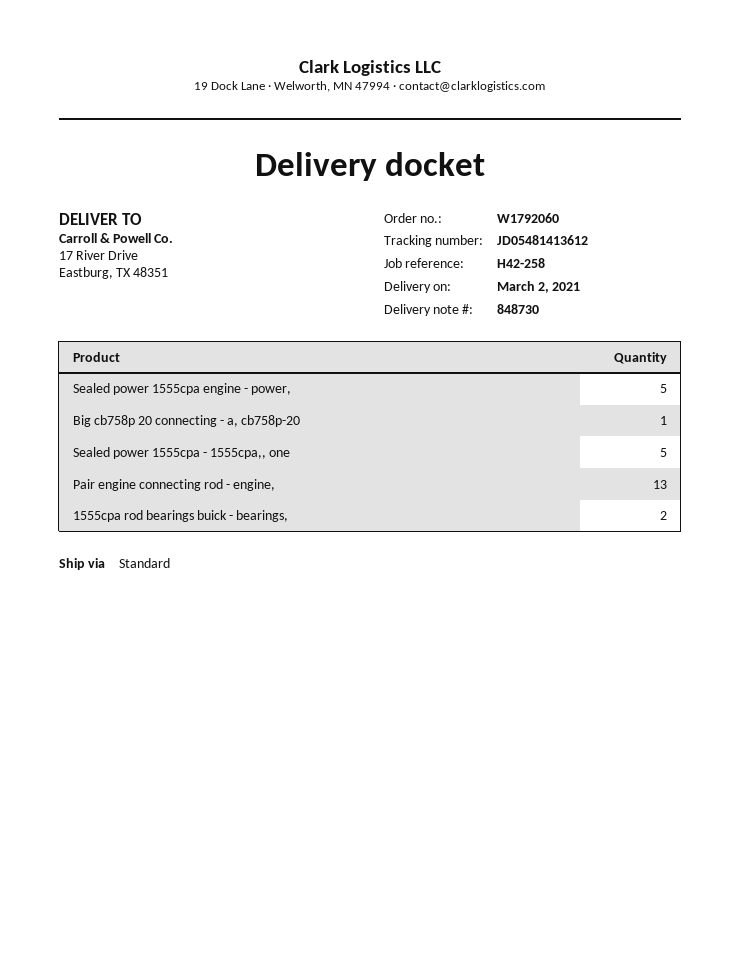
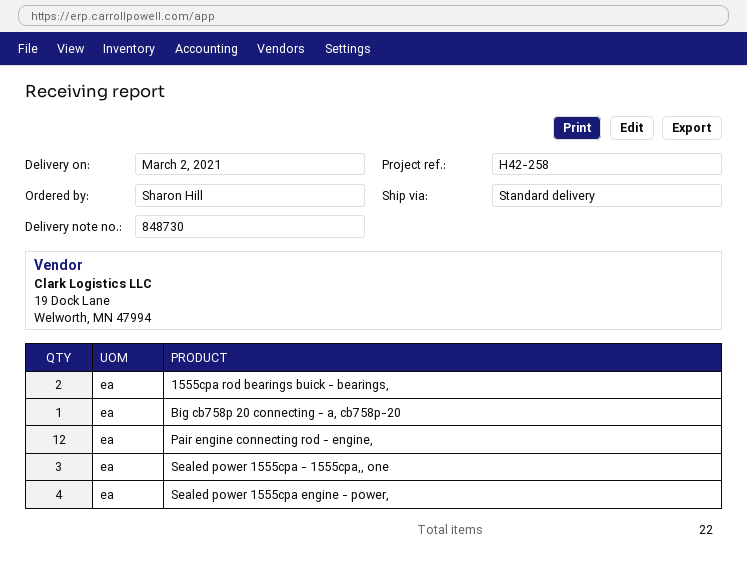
Sealed power 1555cpa engine - power,: 5 -> 4
Sealed power 1555cpa - 1555cpa,, one: 5 -> 3
Pair engine connecting rod - engine,: 13 -> 12

